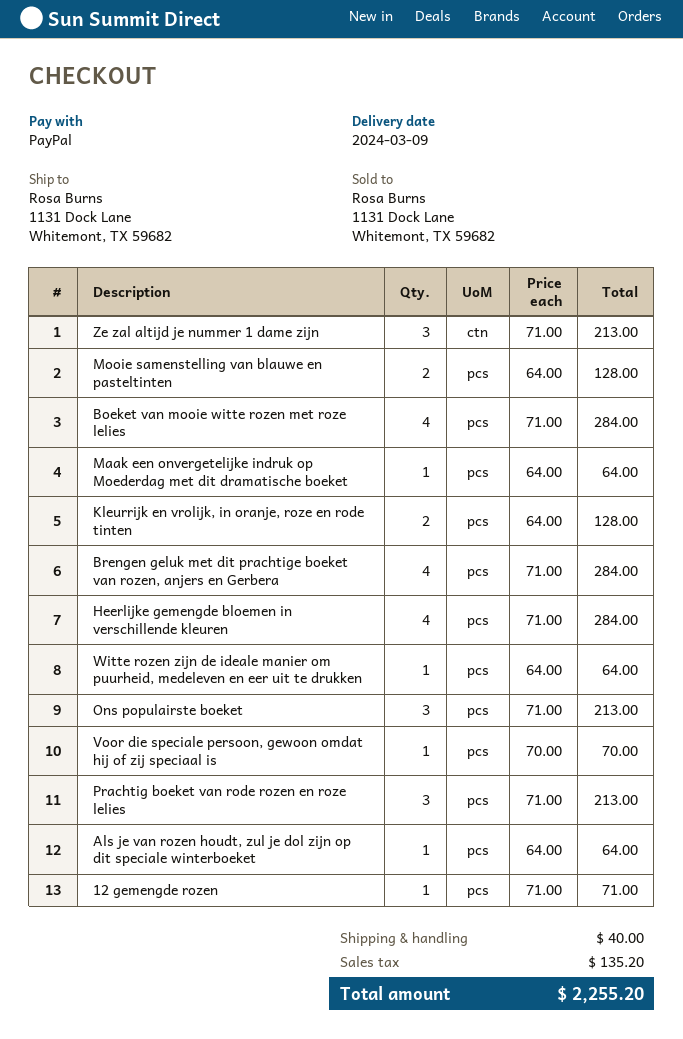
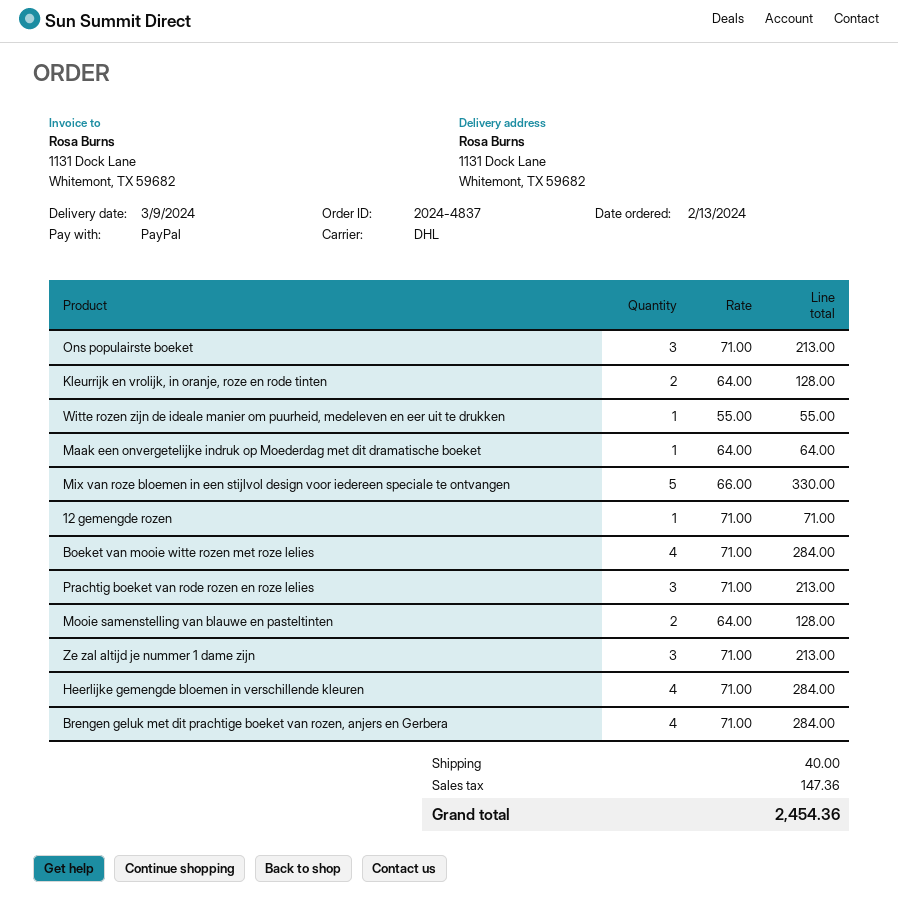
Witte rozen zijn de ideale manier om puurheid, medeleven en eer uit te drukken: 1 x 64.00 = 64.00 -> 1 x 55.00 = 55.00
Voor die speciale persoon, gewoon omdat hij of zij speciaal is: 1 x 70.00 = 70.00 -> none
Als je van rozen houdt, zul je dol zijn op dit speciale winterboeket: 1 x 64.00 = 64.00 -> none
Mix van roze bloemen in een stijlvol design voor iedereen speciale te ontvangen: none -> 5 x 66.00 = 330.00
tax: 135.20 -> 147.36
total: 2255.20 -> 2454.36

